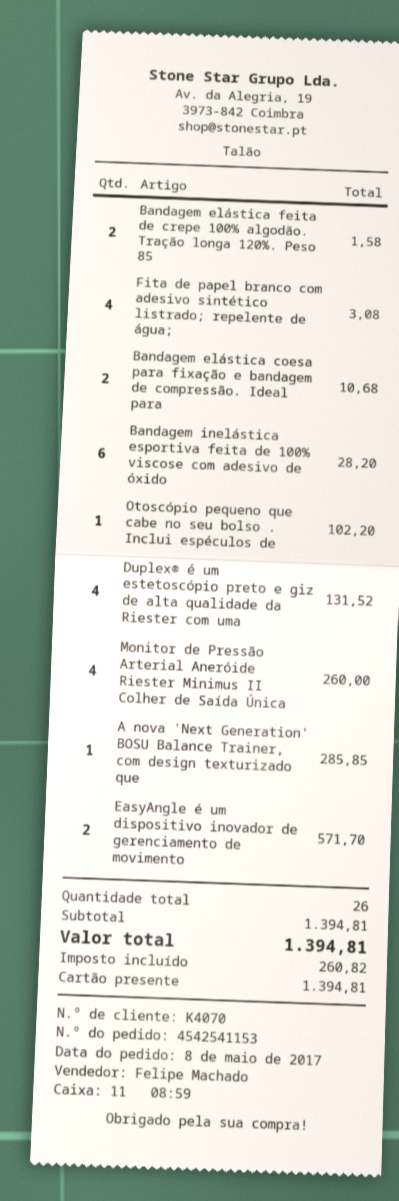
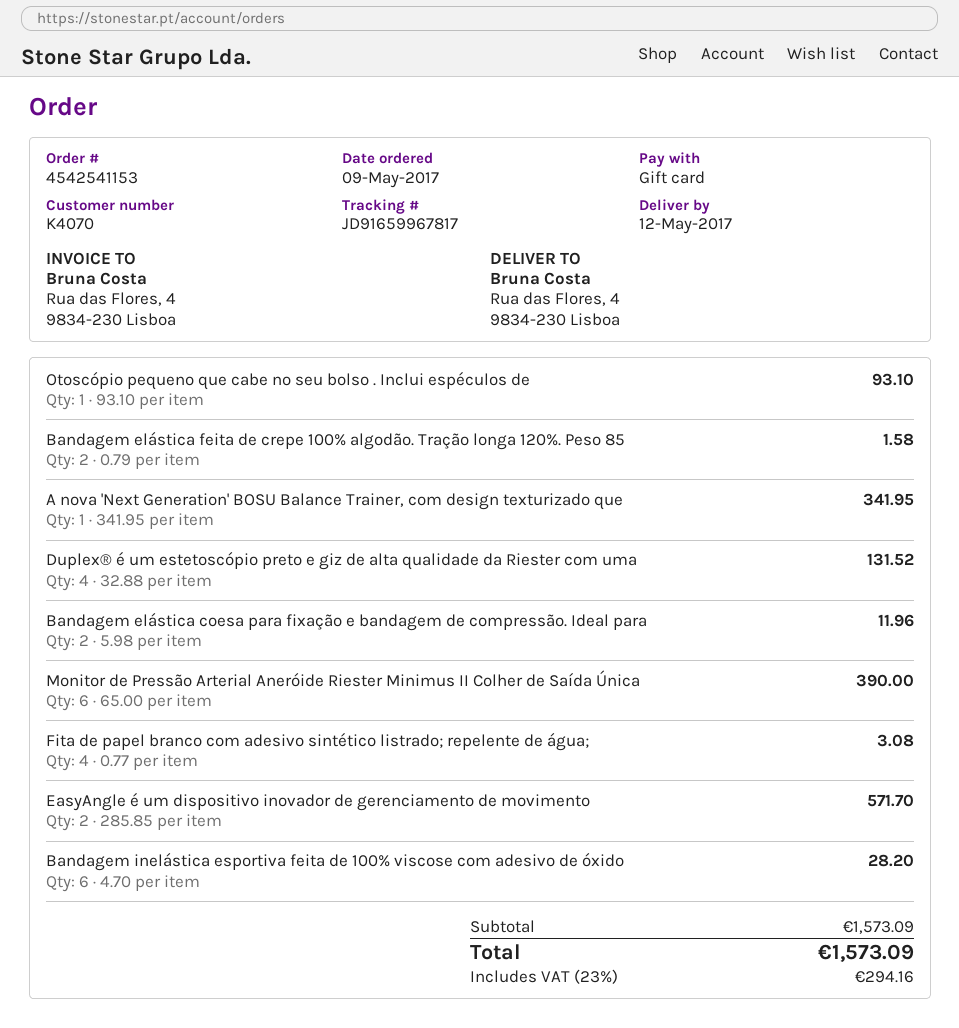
order date: 2017-05-08 -> 2017-05-09
Bandagem elástica coesa para fixação e bandagem de compressão. Ideal para: 2 for 10.68 -> 2 for 11.96
Otoscópio pequeno que cabe no seu bolso . Inclui espéculos de: 1 for 102.20 -> 1 for 93.10
Monitor de Pressão Arterial Aneróide Riester Minimus II Colher de Saída Única: 4 for 260.00 -> 6 for 390.00
A nova 'Next Generation' BOSU Balance Trainer, com design texturizado que: 1 for 285.85 -> 1 for 341.95
subtotal: 1394.81 -> 1573.09
tax: 260.82 -> 294.16
total: 1394.81 -> 1573.09

